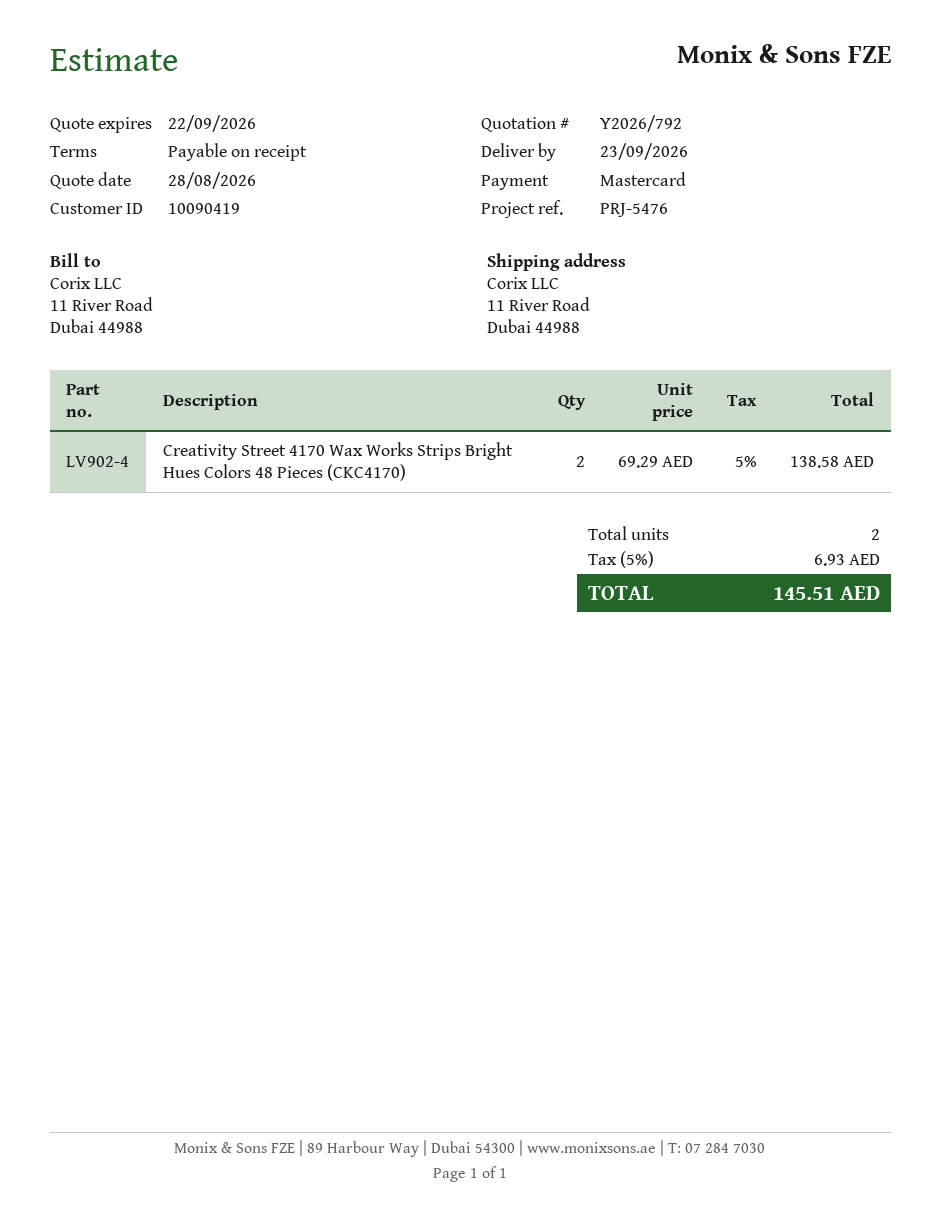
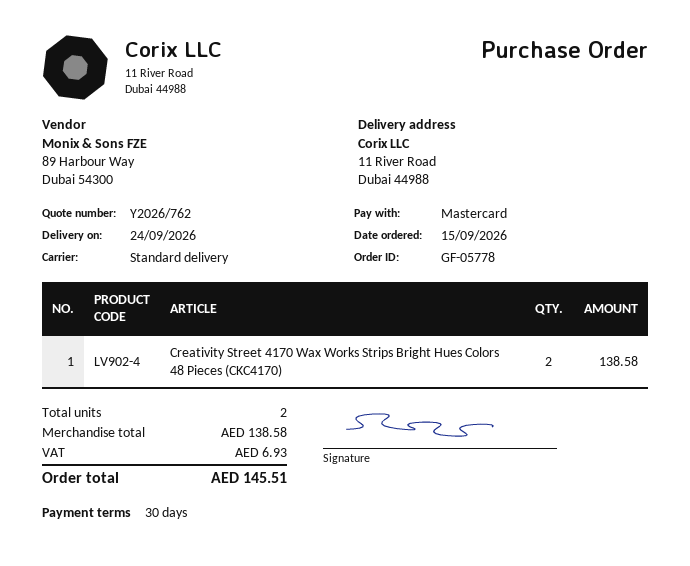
quote number: Y2026/792 -> Y2026/762
delivery date: 2026-09-23 -> 2026-09-24
payment terms: on receipt -> 30 days

